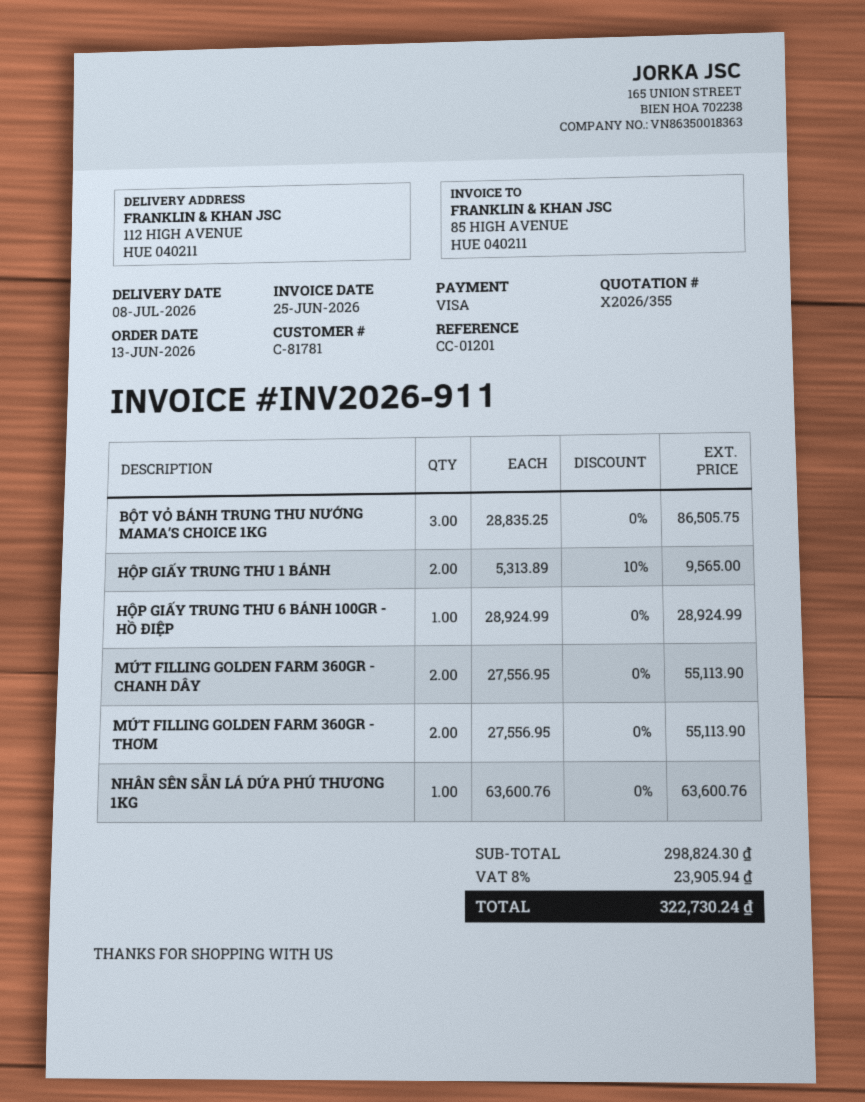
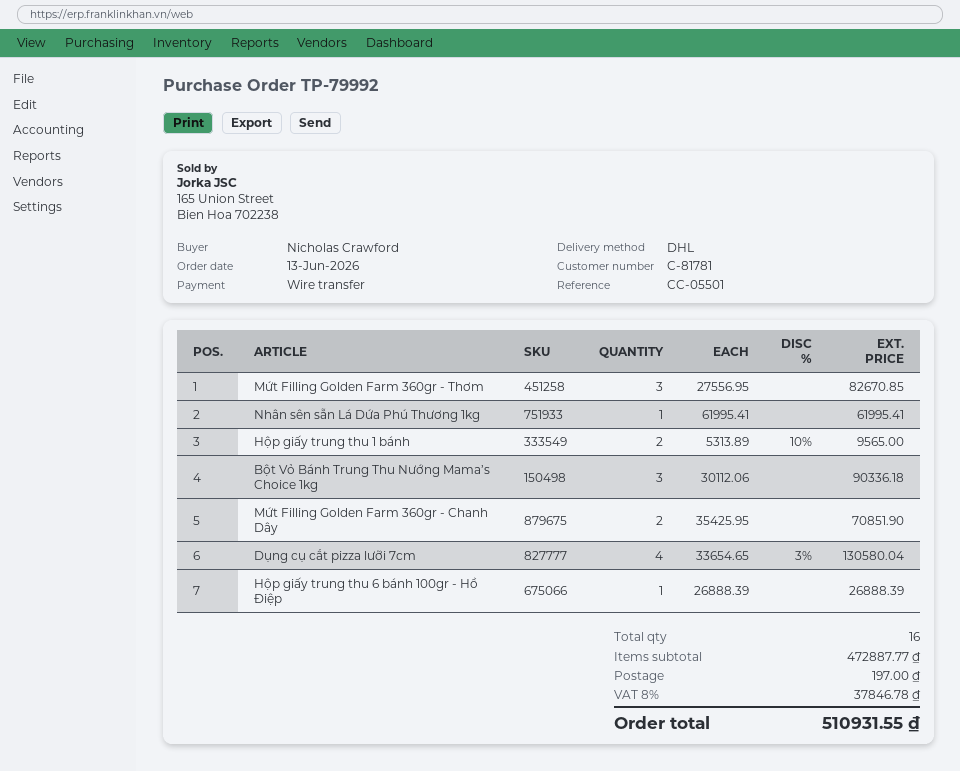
reference: CC-01201 -> CC-05501
payment method: Visa -> bank transfer
BỘT VỎ BÁNH TRUNG THU NƯỚNG MAMA’S CHOICE 1KG: 3 x 28835.25 = 86505.75 -> 3 x 30112.06 = 90336.18
HỘP GIẤY TRUNG THU 6 BÁNH 100GR - HỒ ĐIỆP: 1 x 28924.99 = 28924.99 -> 1 x 26888.39 = 26888.39
MỨT FILLING GOLDEN FARM 360GR - CHANH DÂY: 2 x 27556.95 = 55113.90 -> 2 x 35425.95 = 70851.90
MỨT FILLING GOLDEN FARM 360GR - THƠM: 2 x 27556.95 = 55113.90 -> 3 x 27556.95 = 82670.85
NHÂN SÊN SẴN LÁ DỨA PHÚ THƯƠNG 1KG: 1 x 63600.76 = 63600.76 -> 1 x 61995.41 = 61995.41
Dụng cụ cắt pizza lưỡi 7cm: none -> 4 x 33654.65 - 3% = 130580.04
subtotal: 298824.30 -> 472887.77
shipping: none -> 197.00
tax: 8% = 23905.94 -> 8% = 37846.78
total: 322730.24 -> 510931.55

